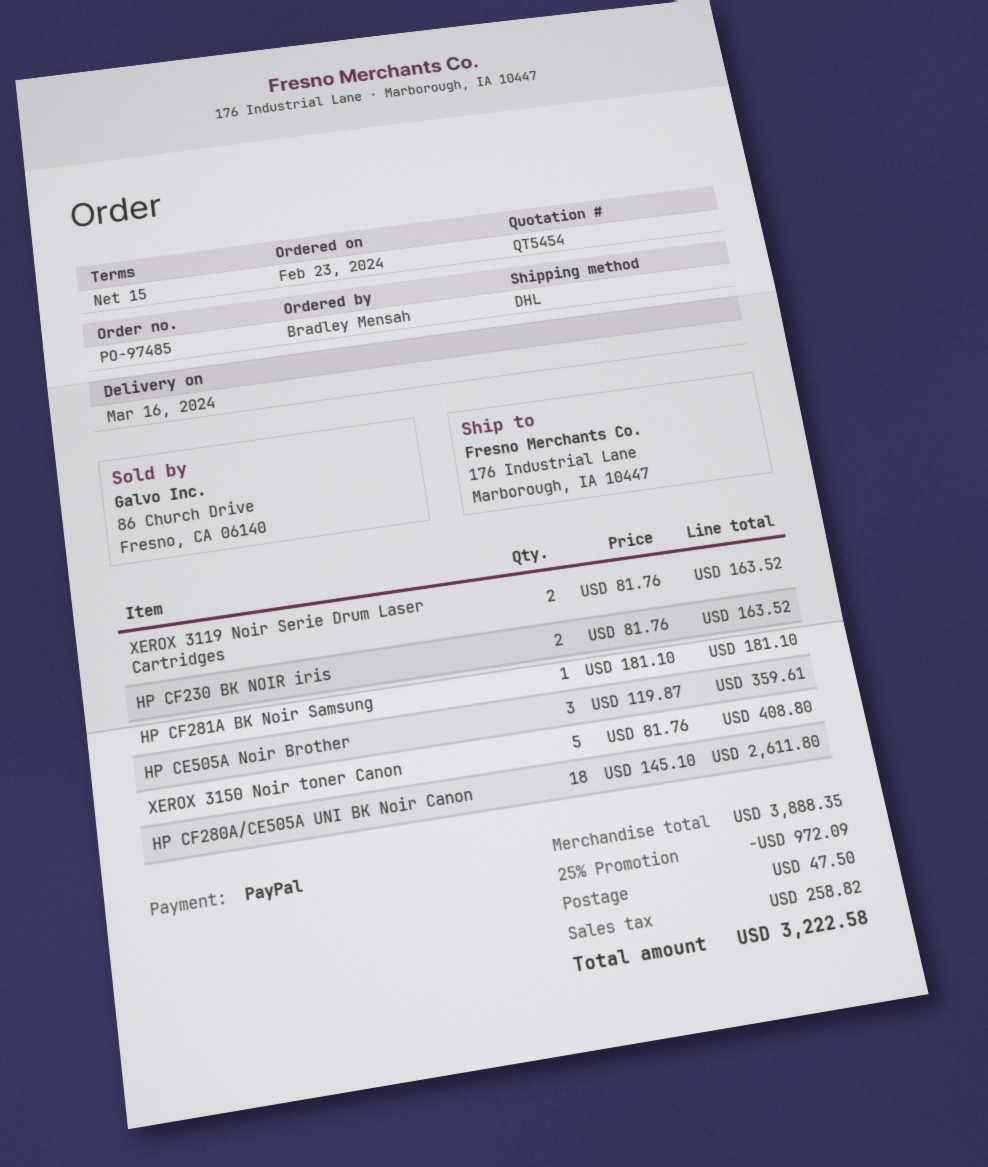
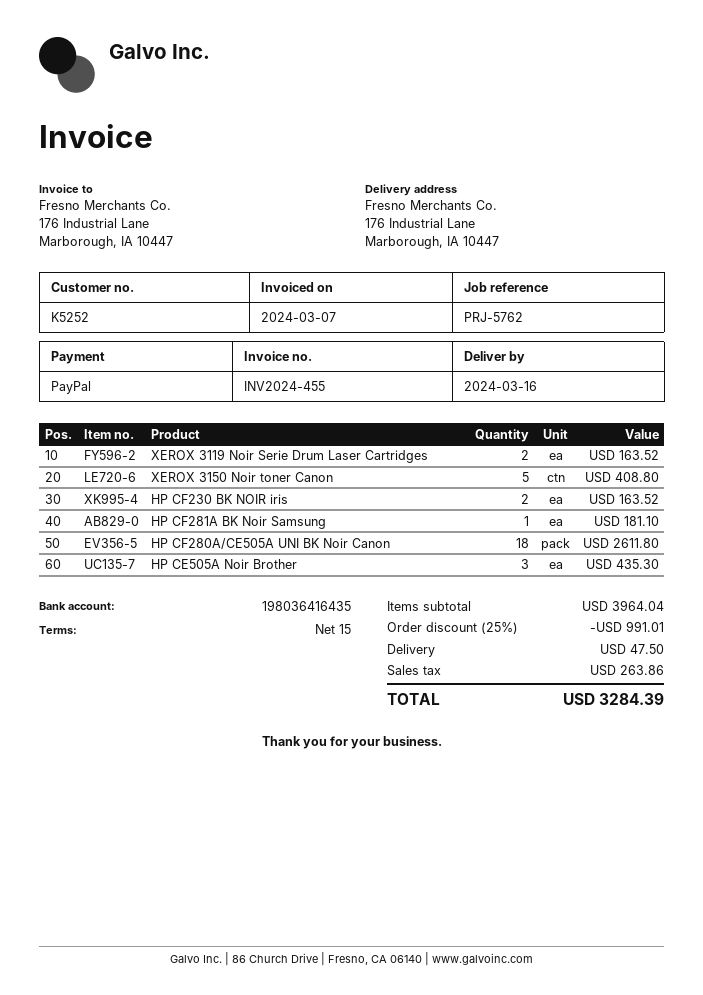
HP CE505A Noir Brother: 3 for 359.61 -> 3 for 435.30
subtotal: 3888.35 -> 3964.04
discount: 25% = 972.09 -> 25% = 991.01
tax: 258.82 -> 263.86
total: 3222.58 -> 3284.39

